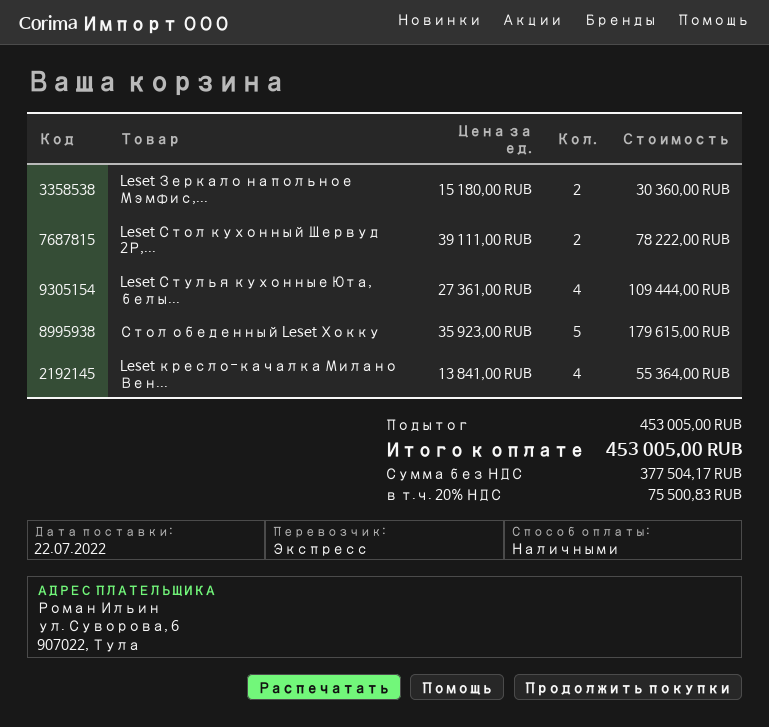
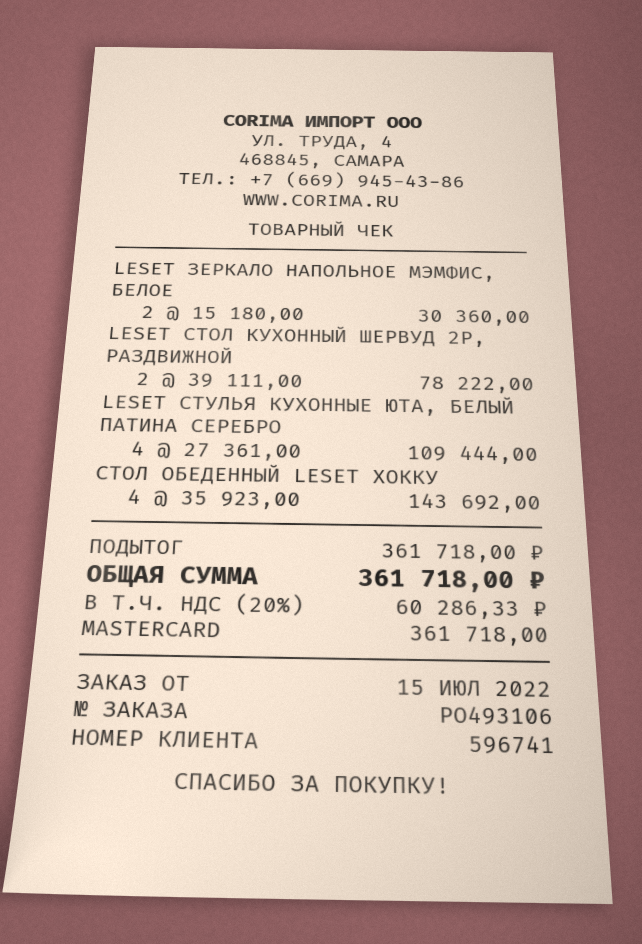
payment method: cash -> Mastercard
Стол обеденный Leset Хокку: 5 x 35923.00 = 179615.00 -> 4 x 35923.00 = 143692.00
Leset кресло-качалка Милано Вен...: 4 x 13841.00 = 55364.00 -> none
subtotal: 453005.00 -> 361718.00
tax: 20% = 75500.83 -> 20% = 60286.33
total: 453005.00 -> 361718.00

